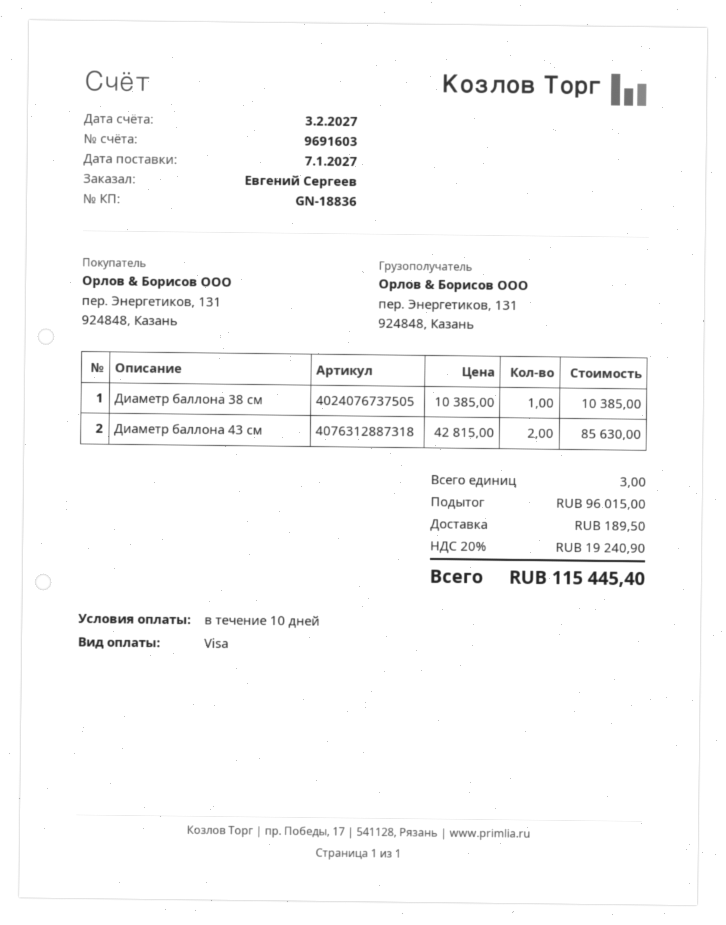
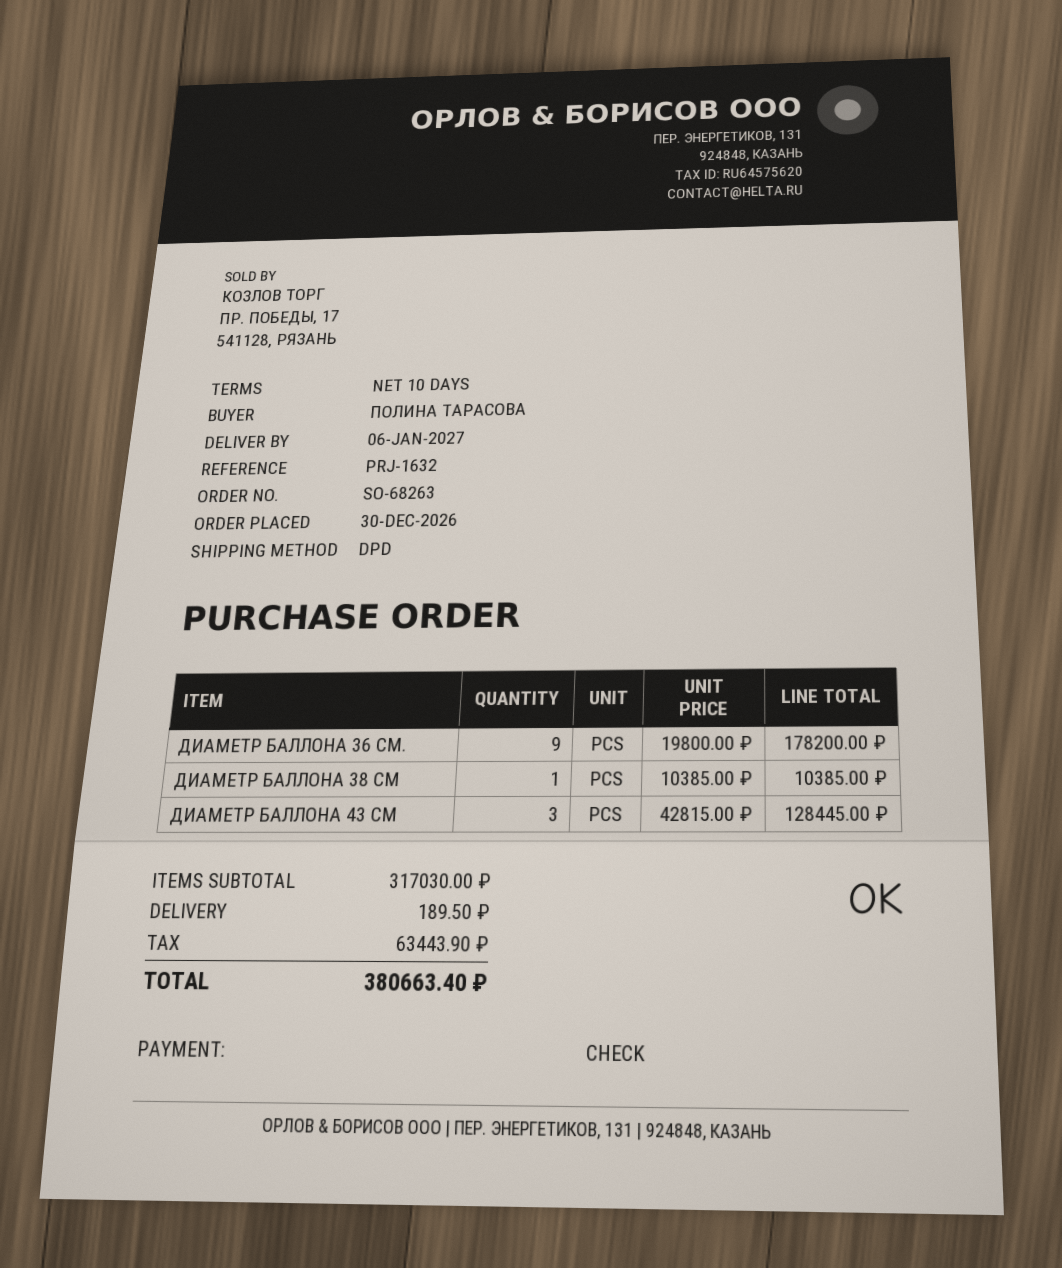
delivery date: 2027-01-07 -> 2027-01-06
ordered by: Евгений Сергеев -> ПОЛИНА ТАРАСОВА
payment method: Visa -> cheque
Диаметр баллона 43 см: 2 x 42815.00 = 85630.00 -> 3 x 42815.00 = 128445.00
ДИАМЕТР БАЛЛОНА 36 СМ.: none -> 9 x 19800.00 = 178200.00
subtotal: 96015.00 -> 317030.00
tax: 19240.90 -> 63443.90
total: 115445.40 -> 380663.40

